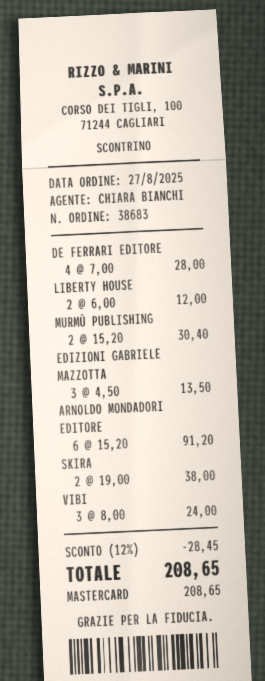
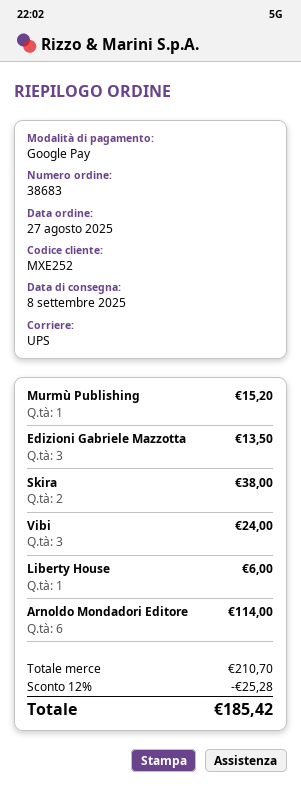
payment method: Mastercard -> Google Pay
DE FERRARI EDITORE: 4 for 28.00 -> none
LIBERTY HOUSE: 2 for 12.00 -> 1 for 6.00
MURMÙ PUBLISHING: 2 for 30.40 -> 1 for 15.20
ARNOLDO MONDADORI EDITORE: 6 for 91.20 -> 6 for 114.00
discount: 12% = 28.45 -> 12% = 25.28
total: 208.65 -> 185.42

